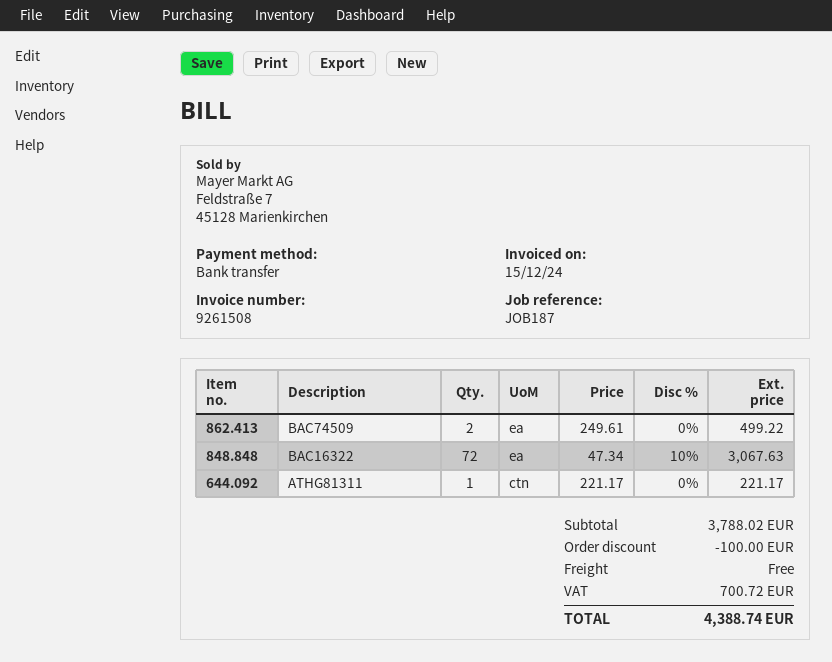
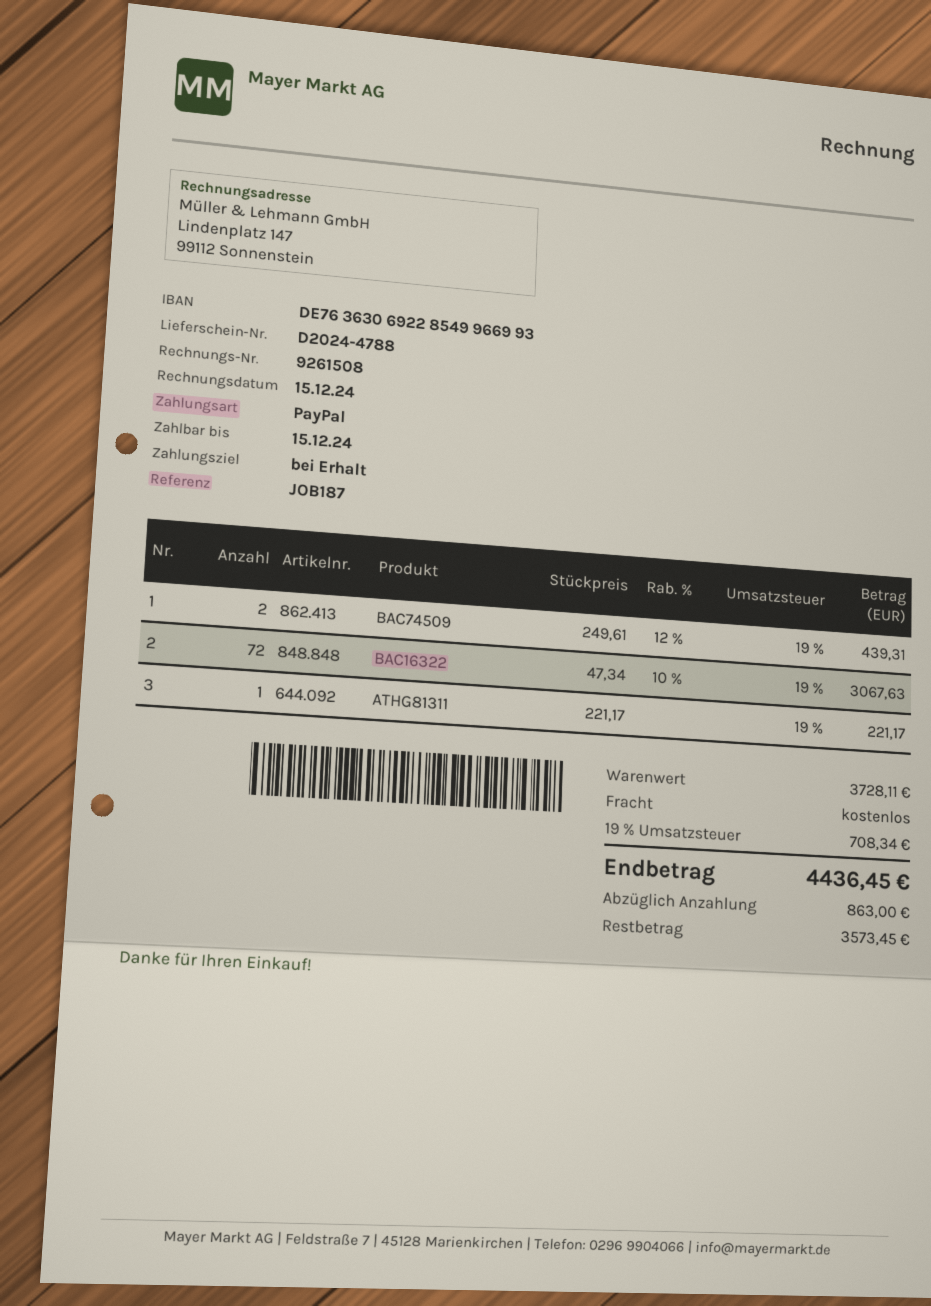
payment method: bank transfer -> PayPal
BAC74509: 2 x 249.61 = 499.22 -> 2 x 249.61 - 12% = 439.31
subtotal: 3788.02 -> 3728.11
discount: 100.00 -> none
tax: 700.72 -> 708.34
total: 4388.74 -> 4436.45

